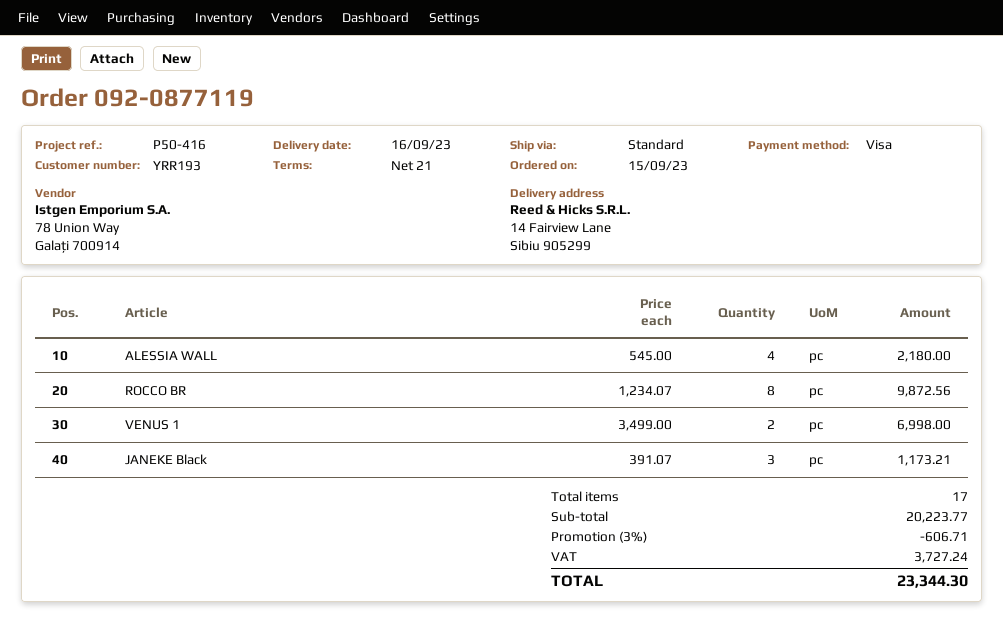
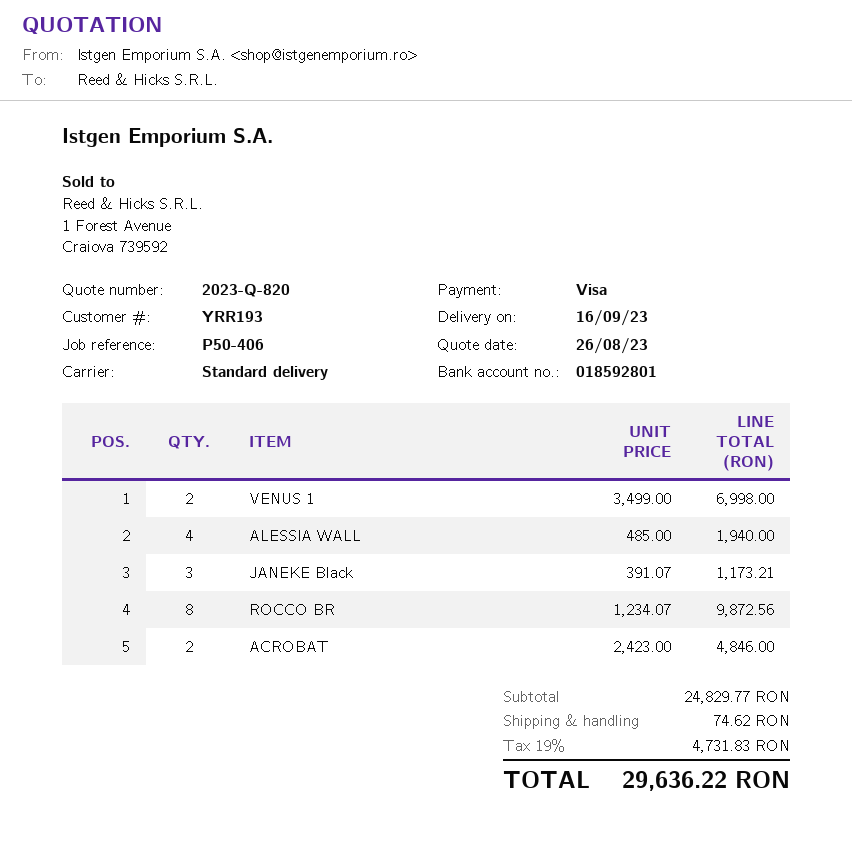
reference: P50-416 -> P50-406
ALESSIA WALL: 4 x 545.00 = 2180.00 -> 4 x 485.00 = 1940.00
ACROBAT: none -> 2 x 2423.00 = 4846.00
subtotal: 20223.77 -> 24829.77
discount: 3% = 606.71 -> none
shipping: none -> 74.62
tax: 3727.24 -> 4731.83
total: 23344.30 -> 29636.22

